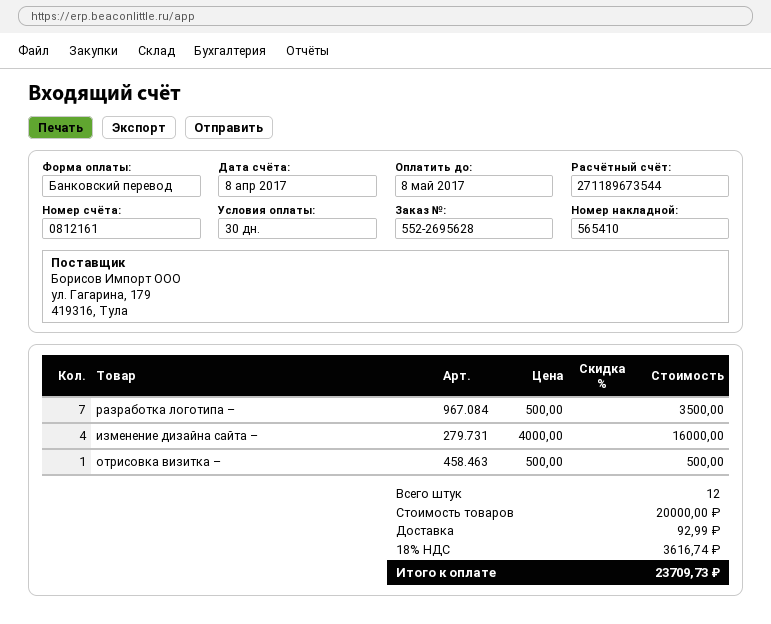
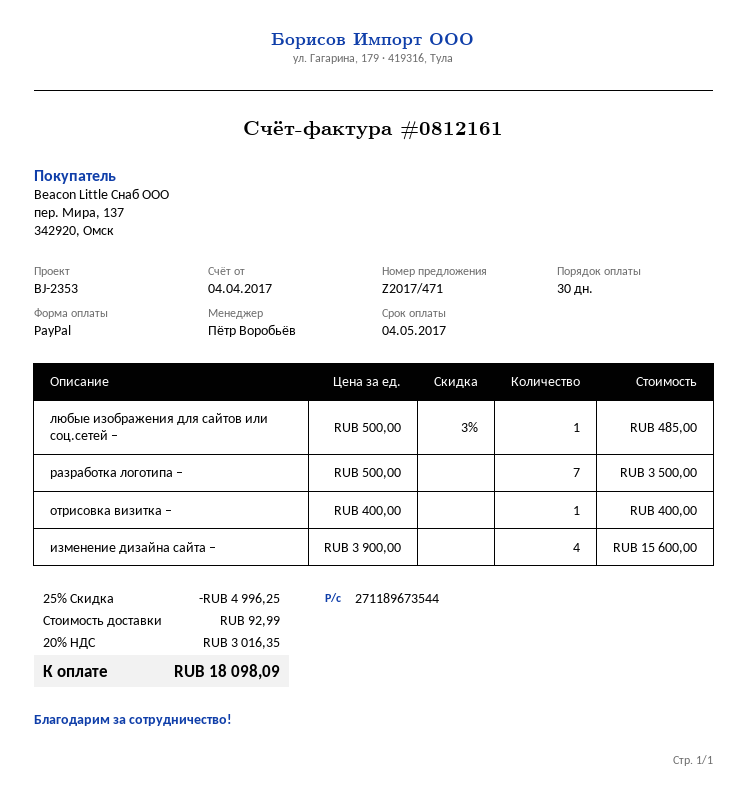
invoice date: 2017-04-08 -> 2017-04-04
due date: 2017-05-08 -> 2017-05-04
payment method: bank transfer -> PayPal
изменение дизайна сайта –: 4 x 4000.00 = 16000.00 -> 4 x 3900.00 = 15600.00
отрисовка визитка –: 1 x 500.00 = 500.00 -> 1 x 400.00 = 400.00
любые изображения для сайтов или соц.сетей –: none -> 1 x 500.00 - 3% = 485.00
discount: none -> 25% = 4996.25
tax: 18% = 3616.74 -> 20% = 3016.35
total: 23709.73 -> 18098.09

